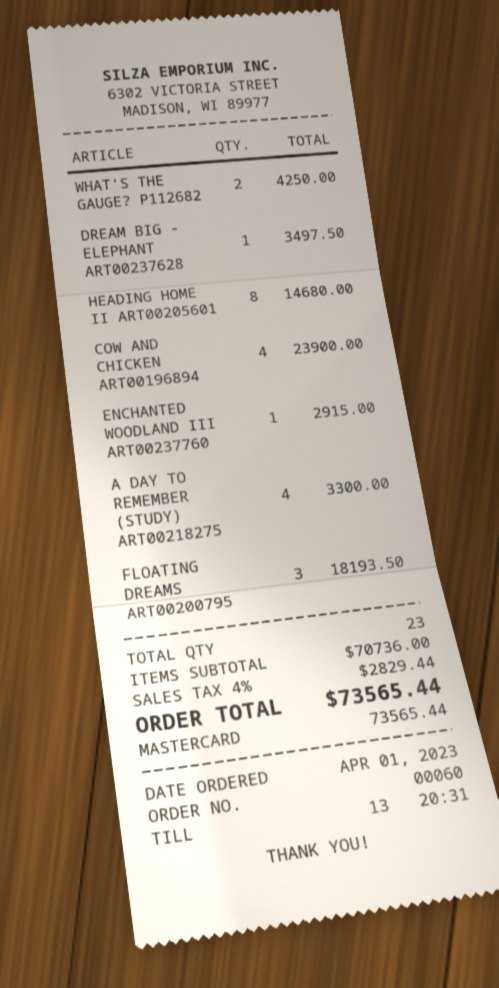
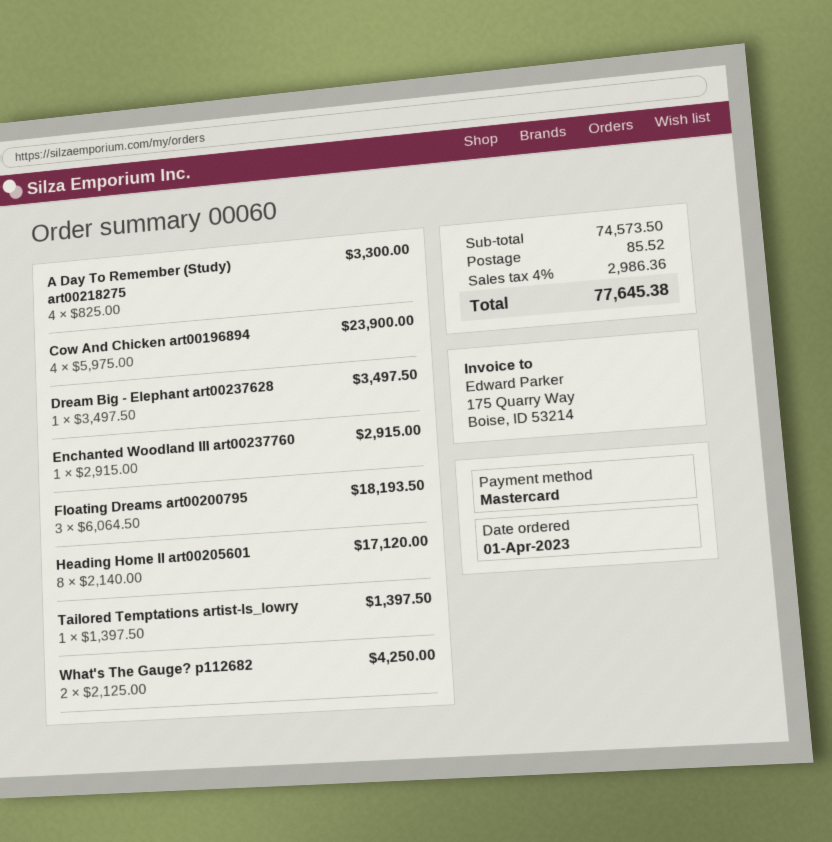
HEADING HOME II ART00205601: 8 for 14680.00 -> 8 for 17120.00
Tailored Temptations artist-ls_lowry: none -> 1 for 1397.50
subtotal: 70736.00 -> 74573.50
shipping: none -> 85.52
tax: 4% = 2829.44 -> 4% = 2986.36
total: 73565.44 -> 77645.38

